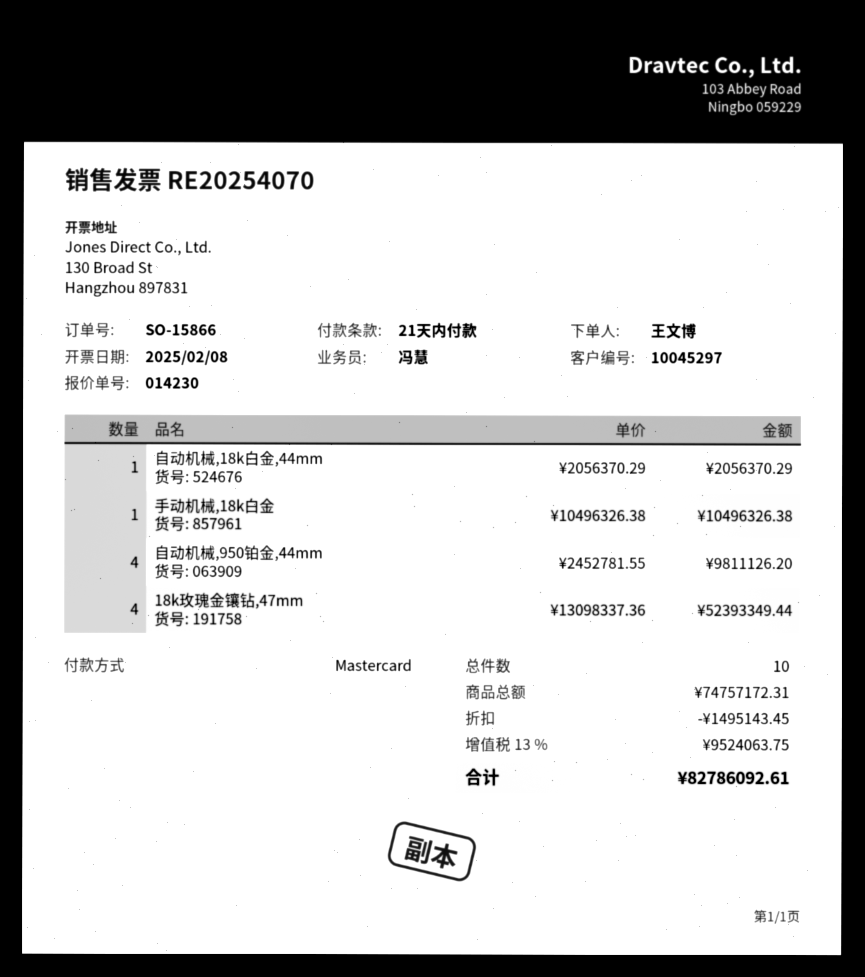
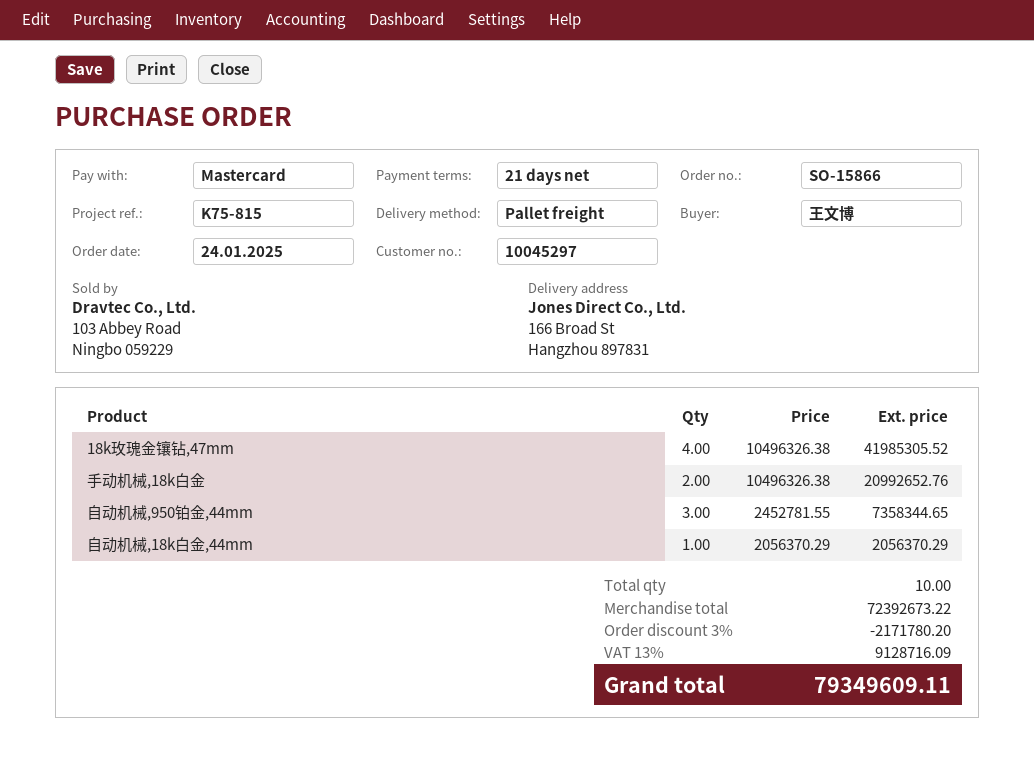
手动机械,18k白金: 1 x 10496326.38 = 10496326.38 -> 2 x 10496326.38 = 20992652.76
自动机械,950铂金,44mm: 4 x 2452781.55 = 9811126.20 -> 3 x 2452781.55 = 7358344.65
18k玫瑰金镶钻,47mm: 4 x 13098337.36 = 52393349.44 -> 4 x 10496326.38 = 41985305.52
subtotal: 74757172.31 -> 72392673.22
discount: 1495143.45 -> 2171780.20
tax: 13% = 9524063.75 -> 13% = 9128716.09
total: 82786092.61 -> 79349609.11

